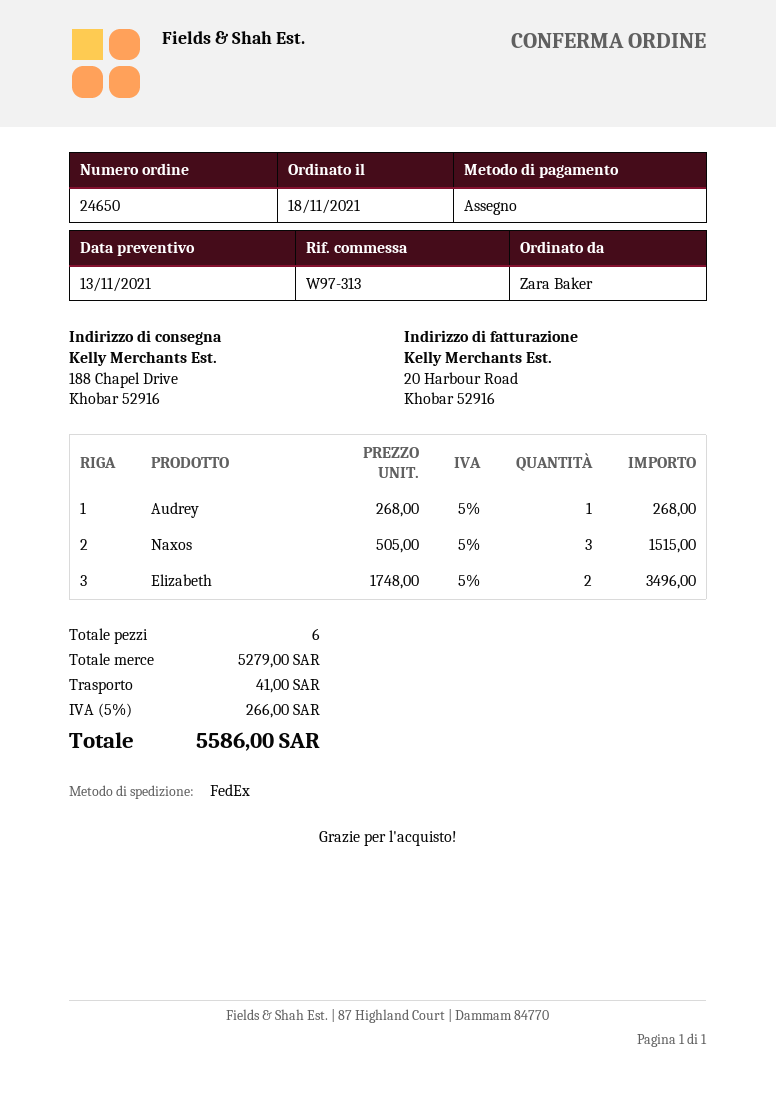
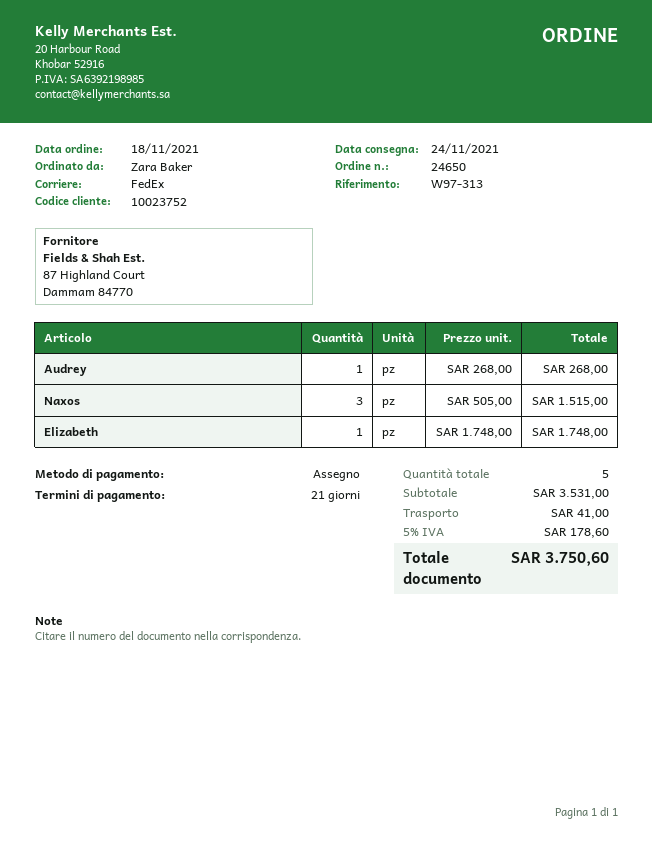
Elizabeth: 2 x 1748.00 = 3496.00 -> 1 x 1748.00 = 1748.00
total quantity: 6 -> 5
subtotal: 5279.00 -> 3531.00
tax: 5% = 266.00 -> 5% = 178.60
total: 5586.00 -> 3750.60

